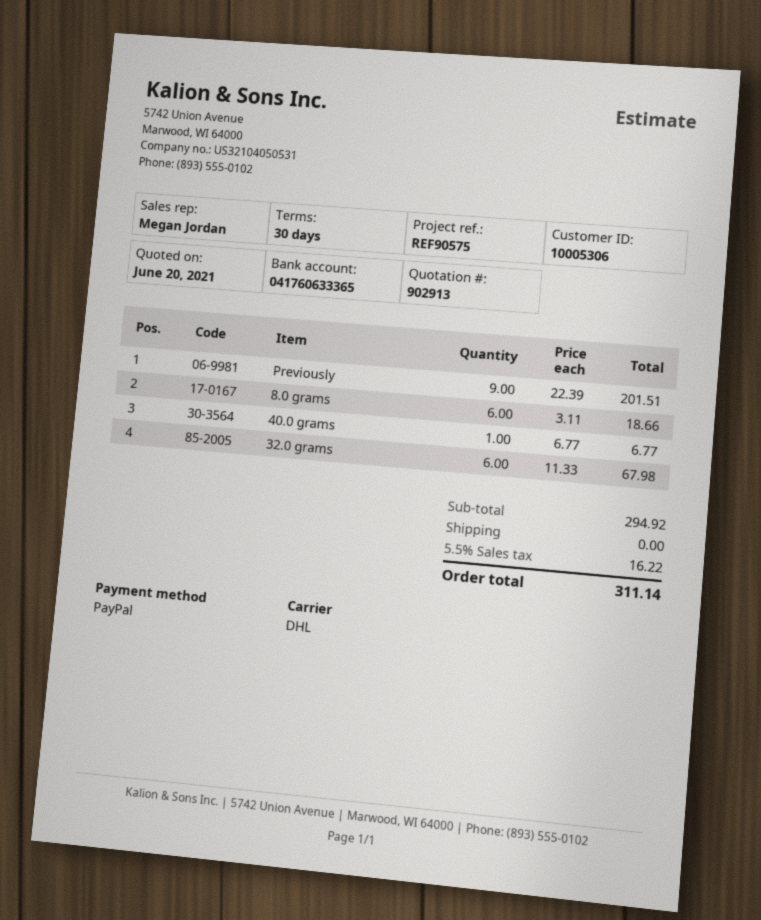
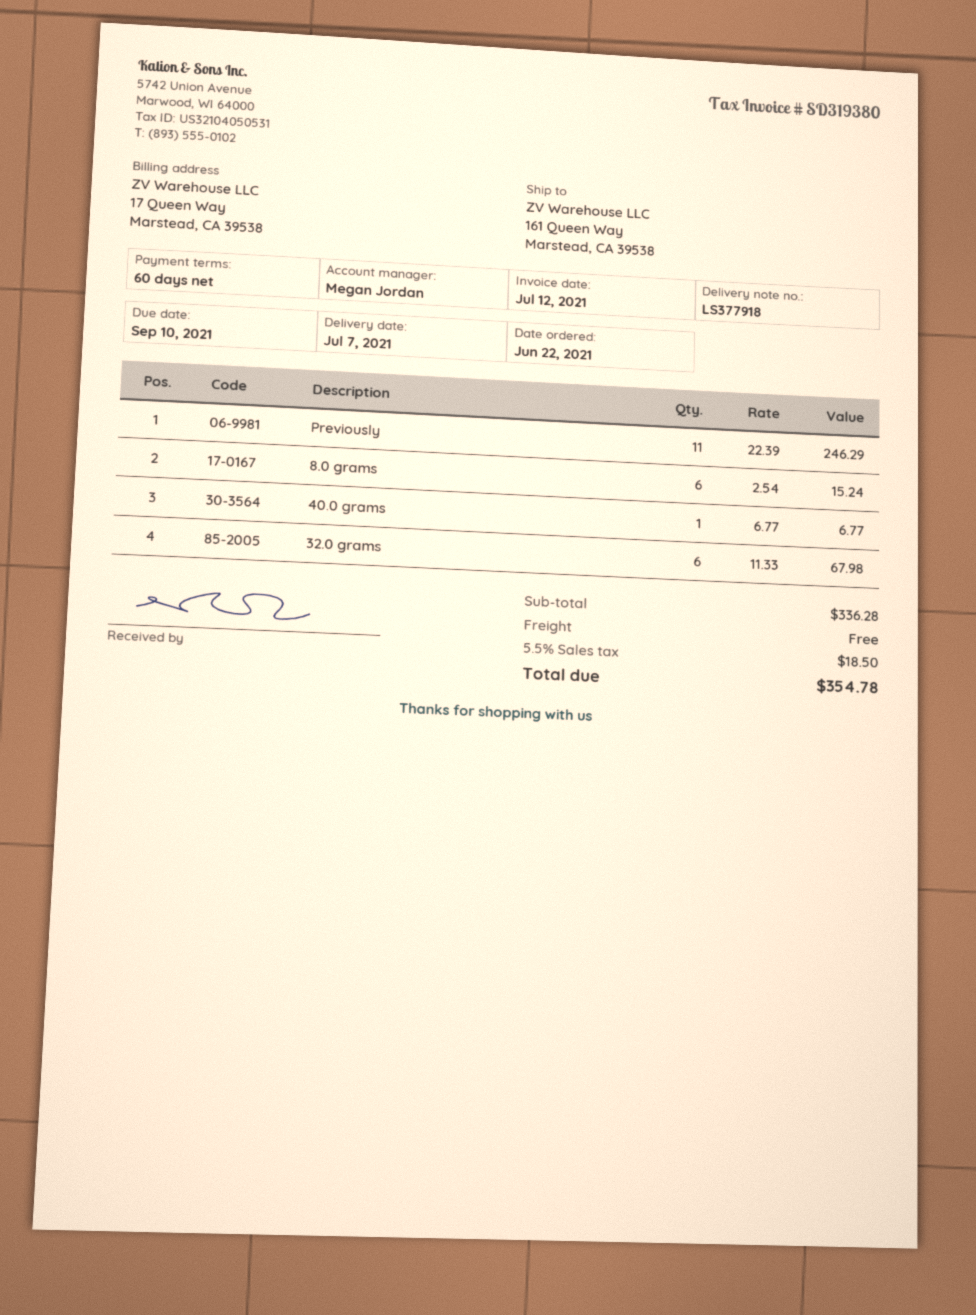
payment terms: 30 days -> 60 days
Previously: 9 x 22.39 = 201.51 -> 11 x 22.39 = 246.29
8.0 grams: 6 x 3.11 = 18.66 -> 6 x 2.54 = 15.24
subtotal: 294.92 -> 336.28
tax: 5.5% = 16.22 -> 5.5% = 18.50
total: 311.14 -> 354.78

